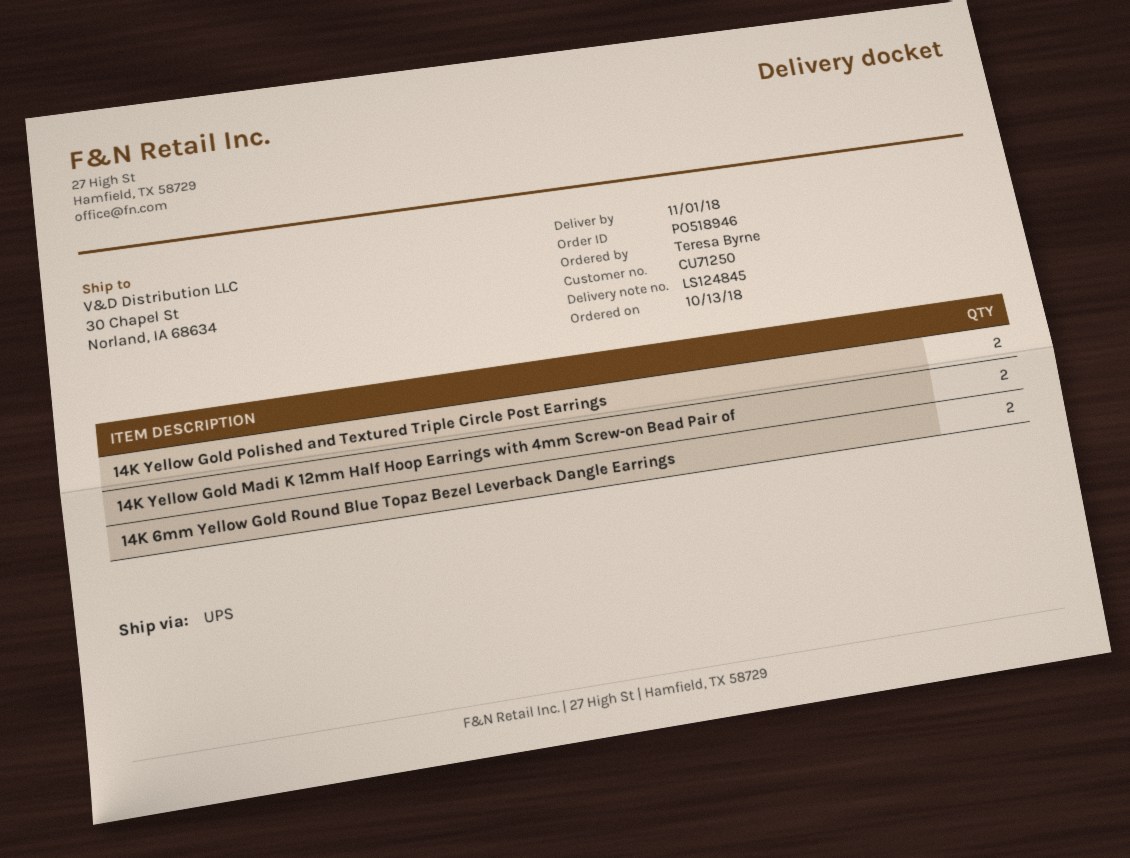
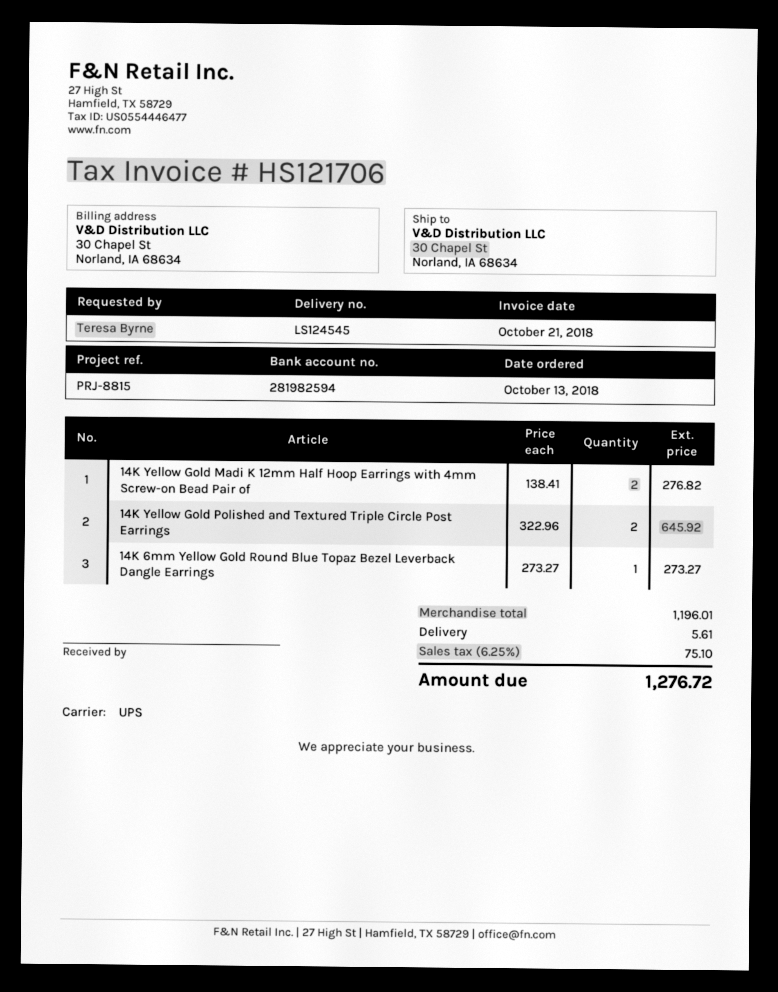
delivery note number: LS124845 -> LS124545
14K 6mm Yellow Gold Round Blue Topaz Bezel Leverback Dangle Earrings: 2 -> 1

